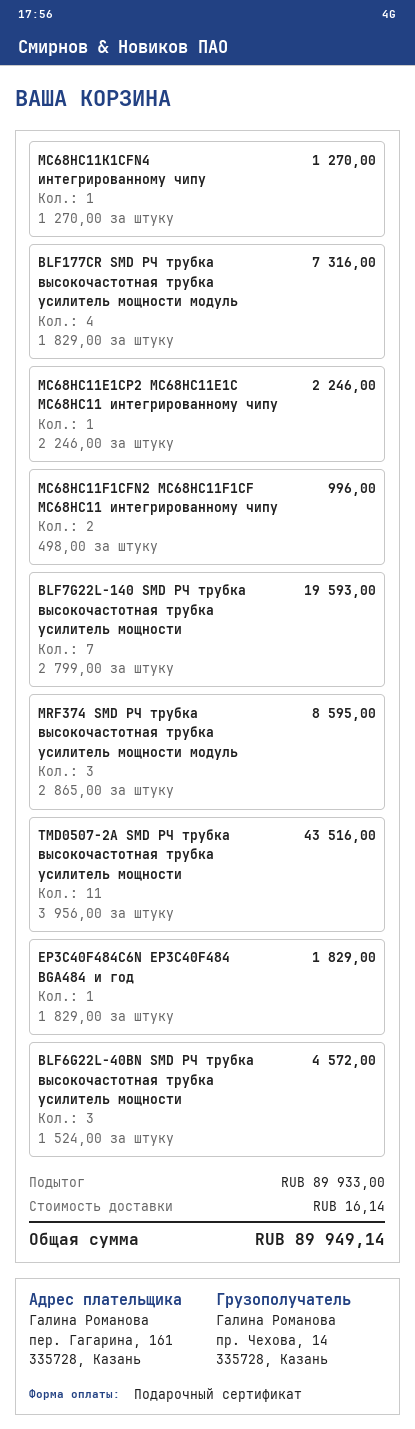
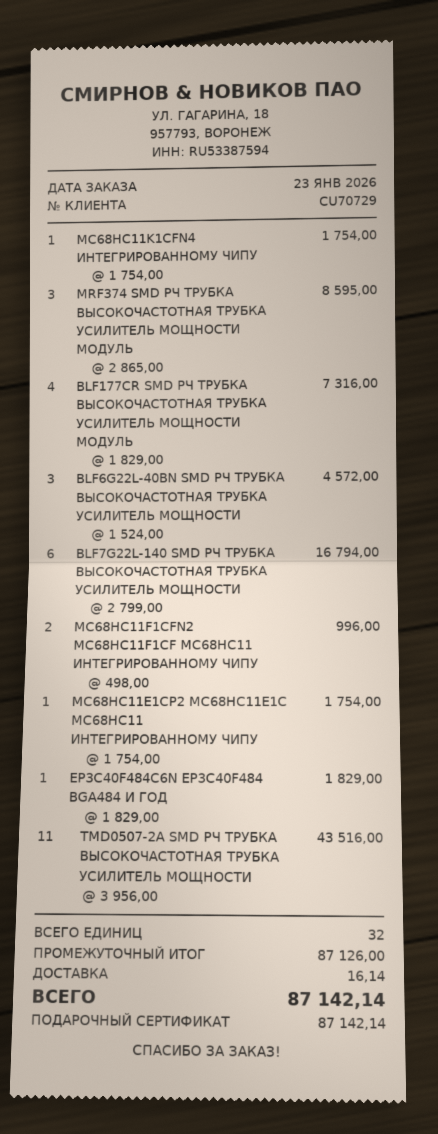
MC68HC11K1CFN4 интегрированному чипу: 1 x 1270.00 = 1270.00 -> 1 x 1754.00 = 1754.00
MC68HC11E1CP2 MC68HC11E1C MC68HC11 интегрированному чипу: 1 x 2246.00 = 2246.00 -> 1 x 1754.00 = 1754.00
BLF7G22L-140 SMD РЧ трубка высокочастотная трубка усилитель мощности: 7 x 2799.00 = 19593.00 -> 6 x 2799.00 = 16794.00
subtotal: 89933.00 -> 87126.00
total: 89949.14 -> 87142.14

